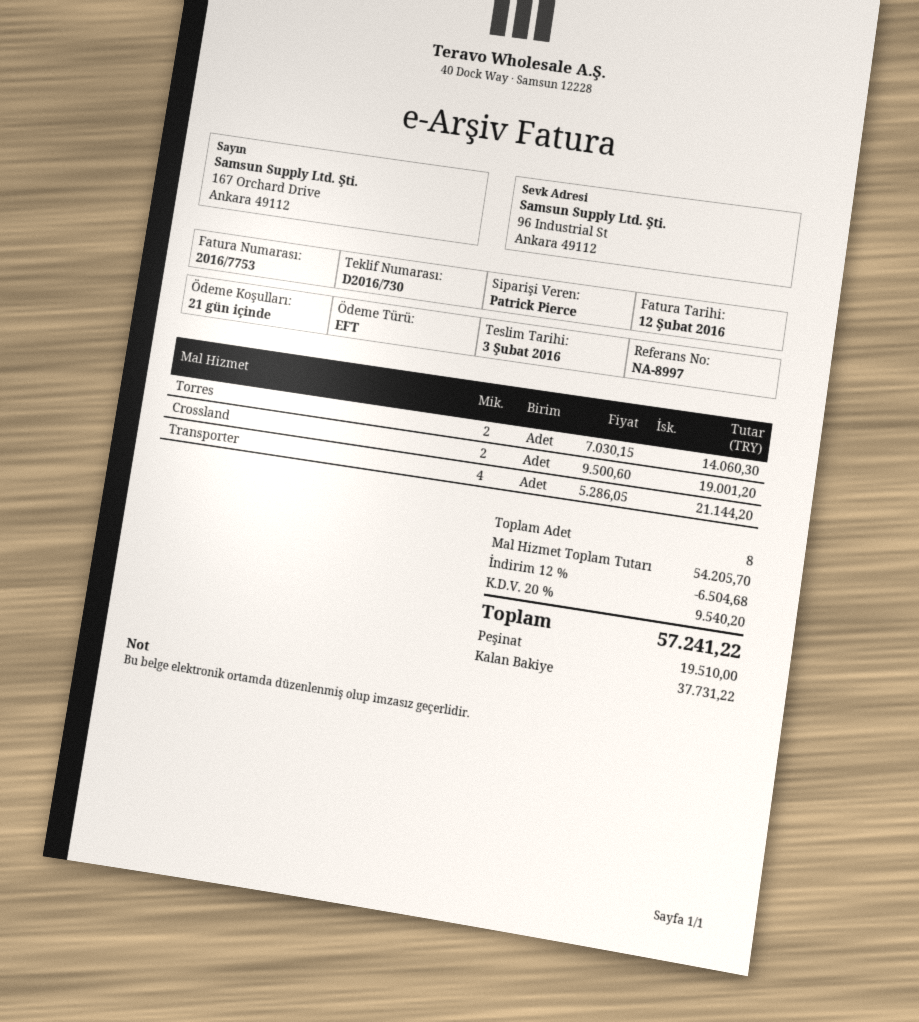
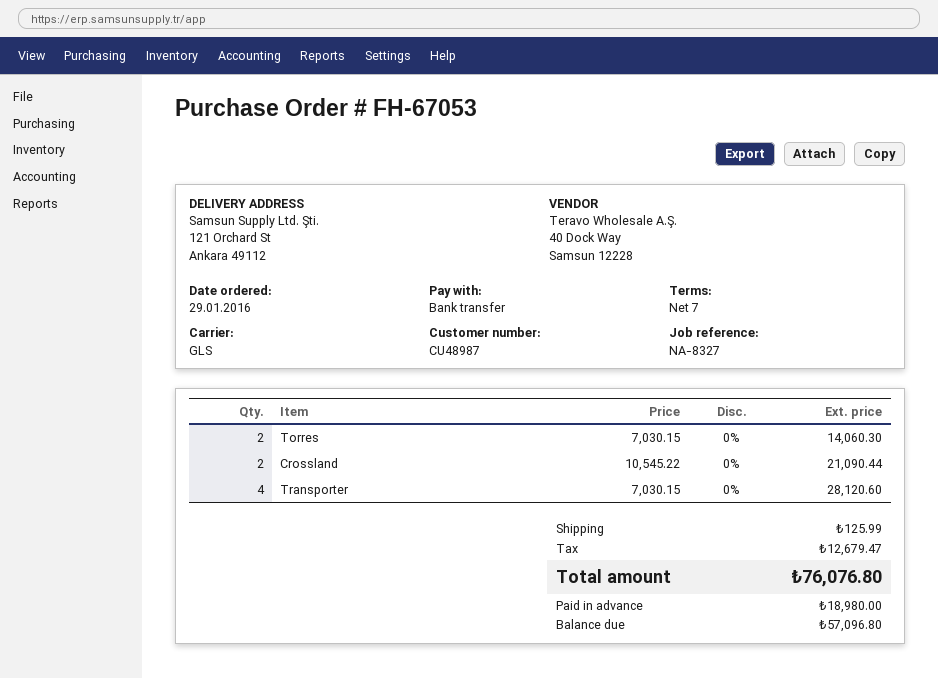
payment terms: 21 days -> 7 days
reference: NA-8997 -> NA-8327
ship to: 96 Industrial St, Ankara 49112 -> 121 Orchard St, Ankara 49112
Crossland: 2 x 9500.60 = 19001.20 -> 2 x 10545.22 = 21090.44
Transporter: 4 x 5286.05 = 21144.20 -> 4 x 7030.15 = 28120.60
discount: 12% = 6504.68 -> none
shipping: none -> 125.99
tax: 9540.20 -> 12679.47
total: 57241.22 -> 76076.80
deposit: 19510.00 -> 18980.00
balance: 37731.22 -> 57096.80

